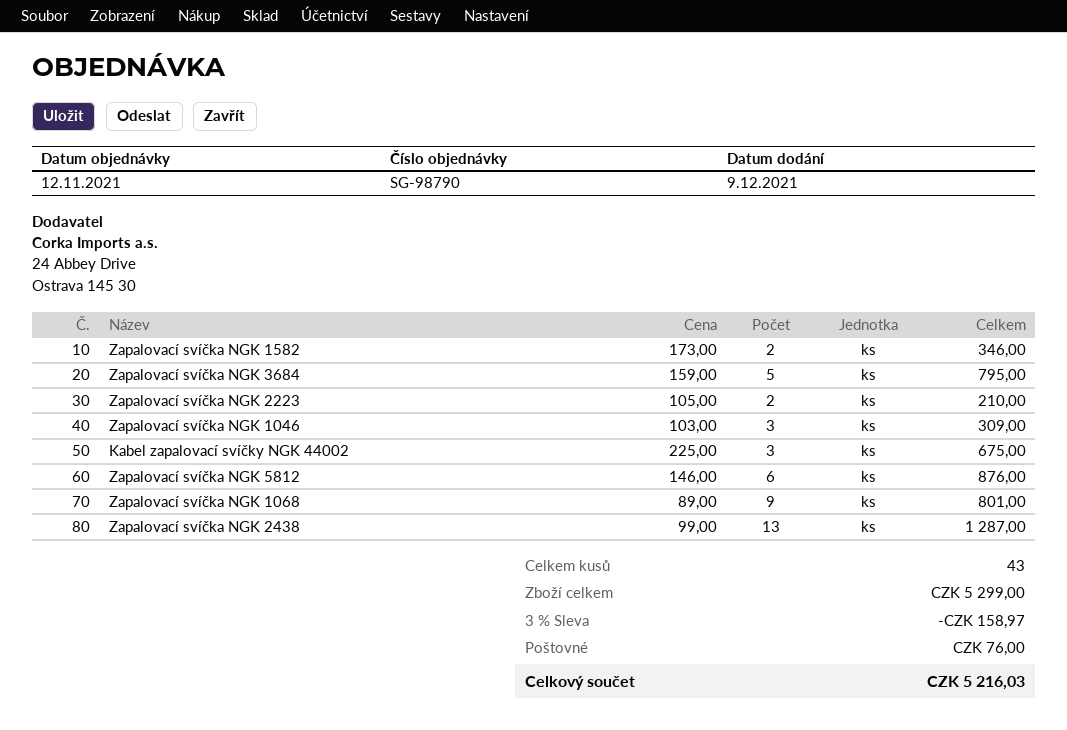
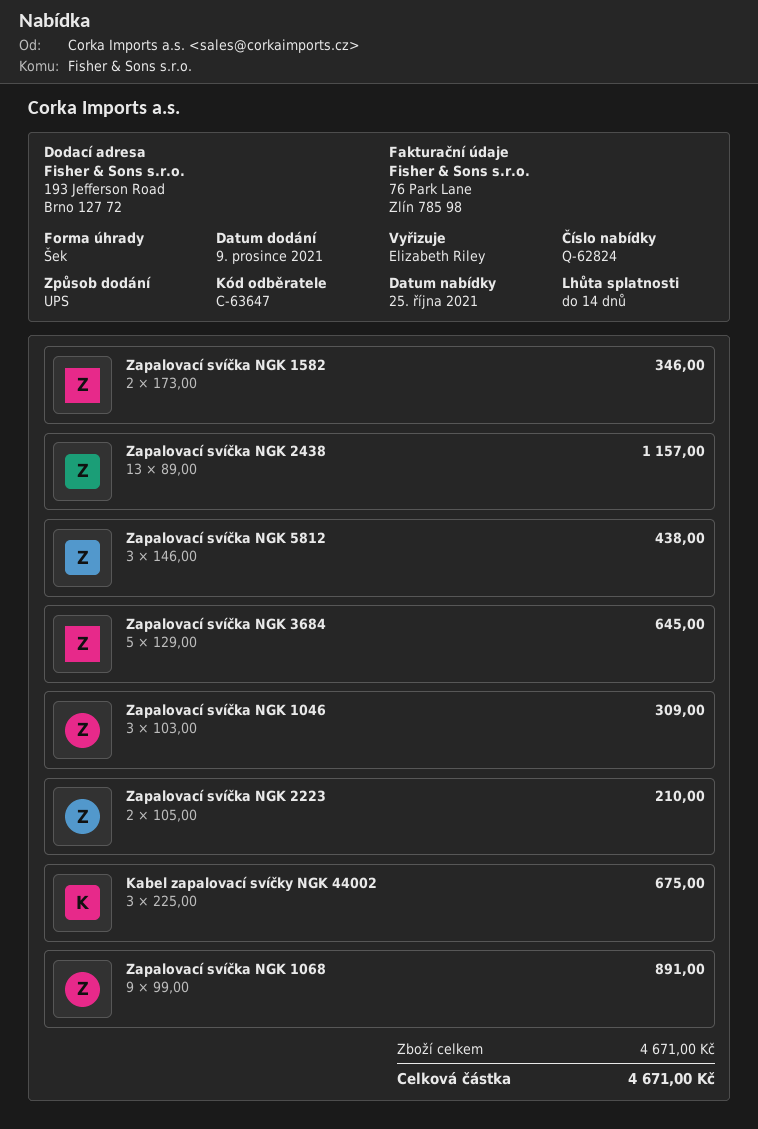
Zapalovací svíčka NGK 3684: 5 x 159.00 = 795.00 -> 5 x 129.00 = 645.00
Zapalovací svíčka NGK 5812: 6 x 146.00 = 876.00 -> 3 x 146.00 = 438.00
Zapalovací svíčka NGK 1068: 9 x 89.00 = 801.00 -> 9 x 99.00 = 891.00
Zapalovací svíčka NGK 2438: 13 x 99.00 = 1287.00 -> 13 x 89.00 = 1157.00
subtotal: 5299.00 -> 4671.00
discount: 3% = 158.97 -> none
shipping: 76.00 -> none
total: 5216.03 -> 4671.00

